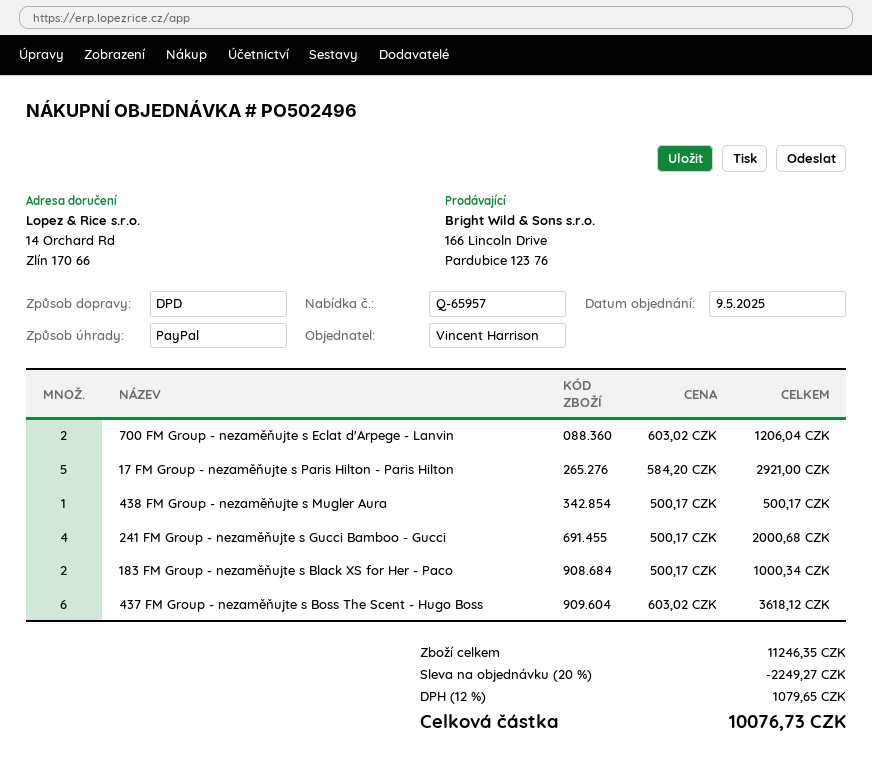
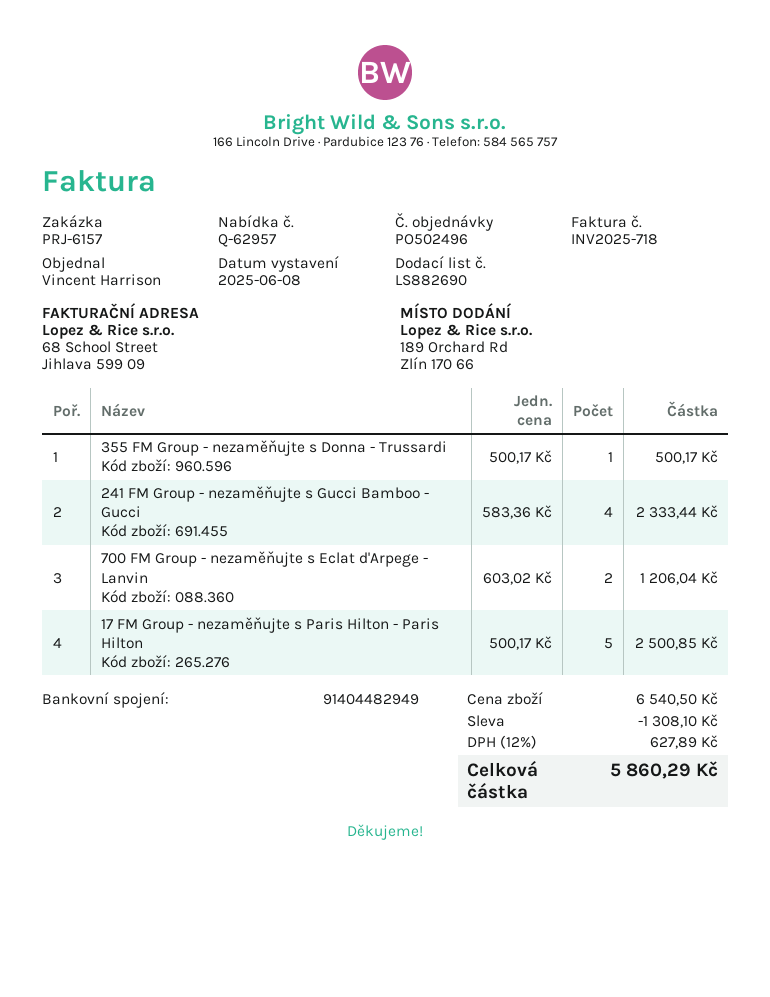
quote number: Q-65957 -> Q-62957
ship to: 14 Orchard Rd, Zlín 170 66 -> 189 Orchard Rd, Zlín 170 66
17 FM Group - nezaměňujte s Paris Hilton - Paris Hilton: 5 x 584.20 = 2921.00 -> 5 x 500.17 = 2500.85
438 FM Group - nezaměňujte s Mugler Aura: 1 x 500.17 = 500.17 -> none
241 FM Group - nezaměňujte s Gucci Bamboo - Gucci: 4 x 500.17 = 2000.68 -> 4 x 583.36 = 2333.44
183 FM Group - nezaměňujte s Black XS for Her - Paco: 2 x 500.17 = 1000.34 -> none
437 FM Group - nezaměňujte s Boss The Scent - Hugo Boss: 6 x 603.02 = 3618.12 -> none
355 FM Group - nezaměňujte s Donna - Trussardi: none -> 1 x 500.17 = 500.17
subtotal: 11246.35 -> 6540.50
discount: 2249.27 -> 1308.10
tax: 12% = 1079.65 -> 12% = 627.89
total: 10076.73 -> 5860.29

